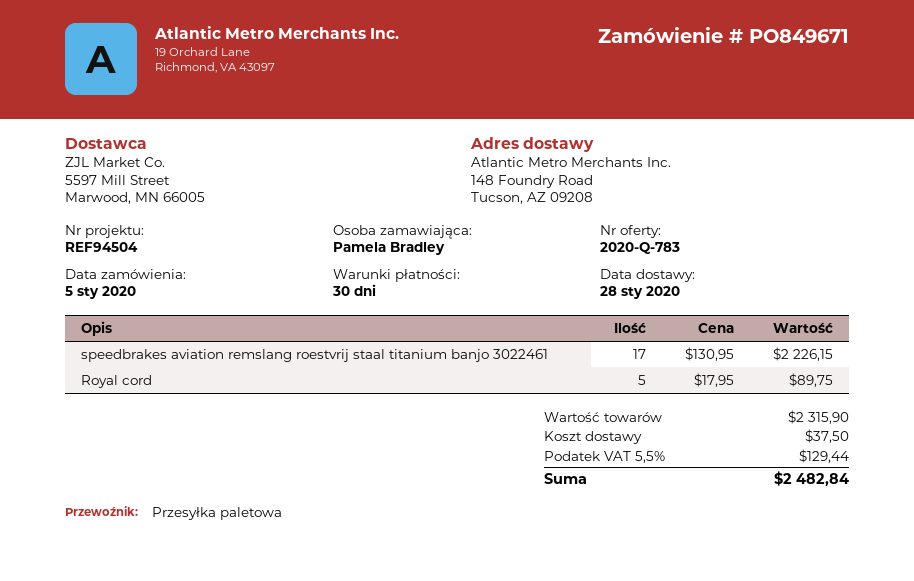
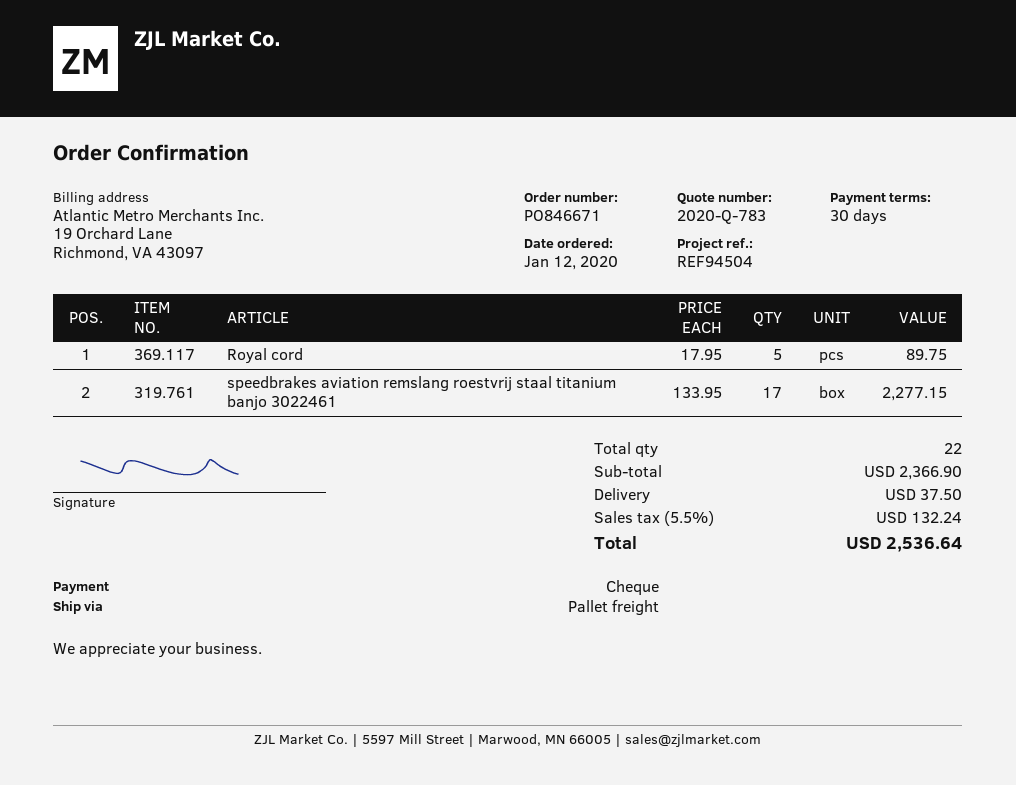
order number: PO849671 -> PO846671
order date: 2020-01-05 -> 2020-01-12
speedbrakes aviation remslang roestvrij staal titanium banjo 3022461: 17 x 130.95 = 2226.15 -> 17 x 133.95 = 2277.15
subtotal: 2315.90 -> 2366.90
tax: 5.5% = 129.44 -> 5.5% = 132.24
total: 2482.84 -> 2536.64

